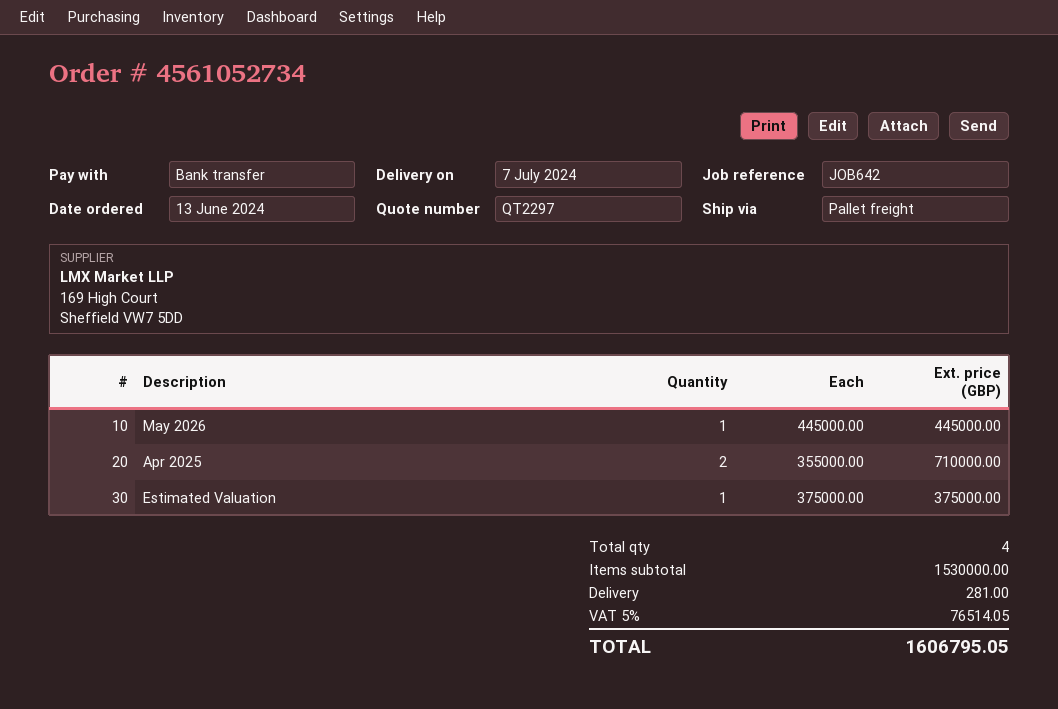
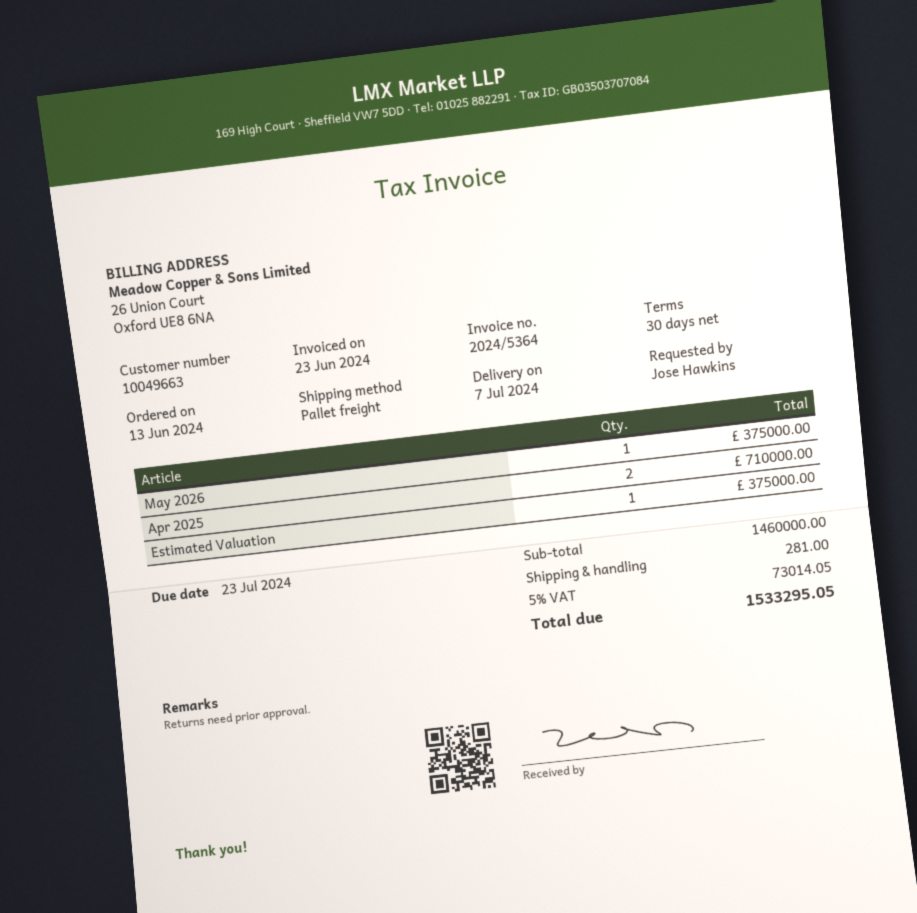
May 2026: 1 for 445000.00 -> 1 for 375000.00
subtotal: 1530000.00 -> 1460000.00
tax: 5% = 76514.05 -> 5% = 73014.05
total: 1606795.05 -> 1533295.05

